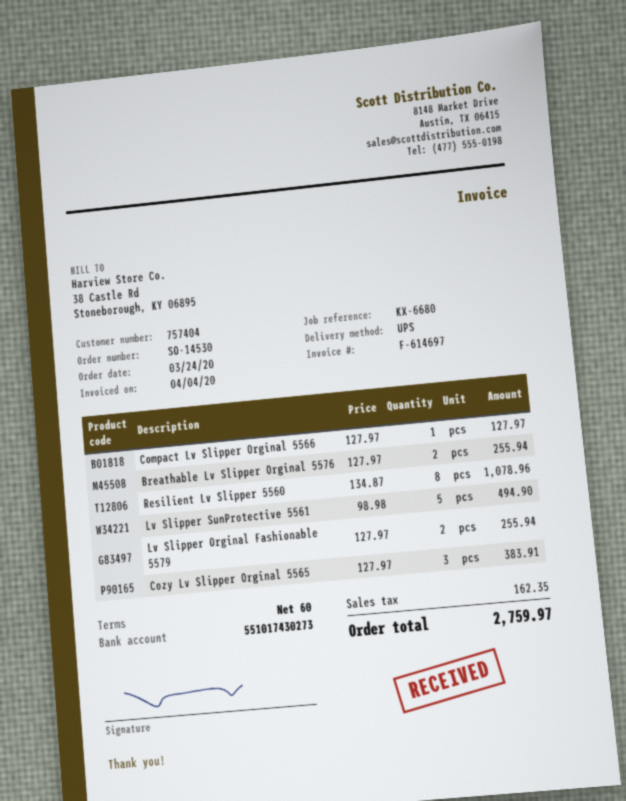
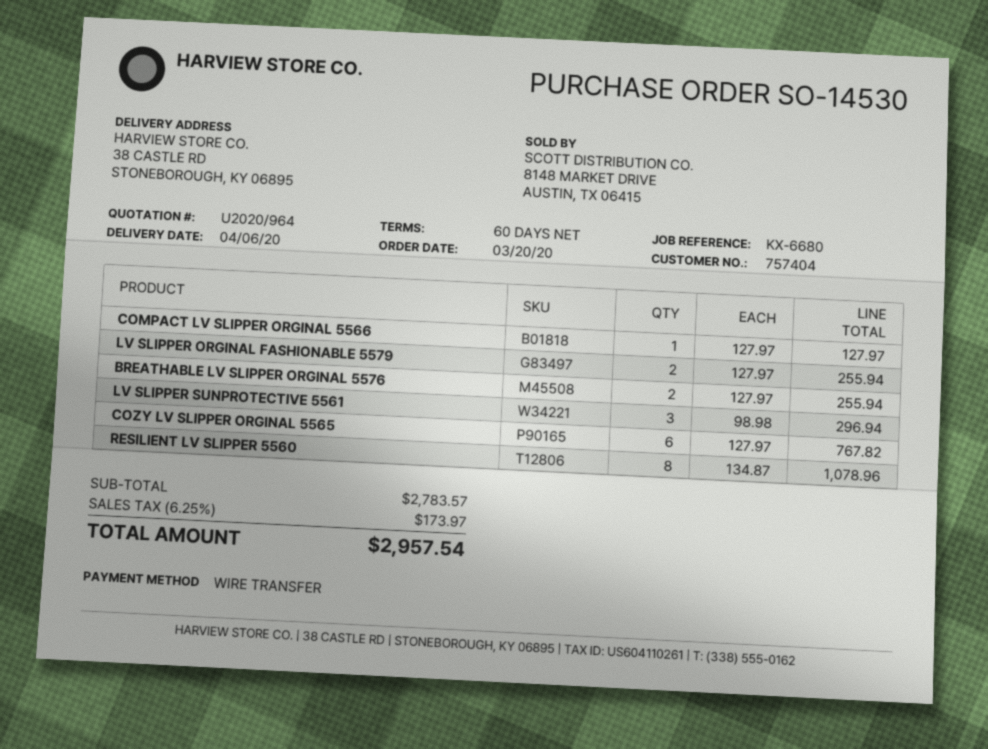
order date: 2020-03-24 -> 2020-03-20
Lv Slipper SunProtective 5561: 5 x 98.98 = 494.90 -> 3 x 98.98 = 296.94
Cozy Lv Slipper Orginal 5565: 3 x 127.97 = 383.91 -> 6 x 127.97 = 767.82
tax: 162.35 -> 173.97
total: 2759.97 -> 2957.54

